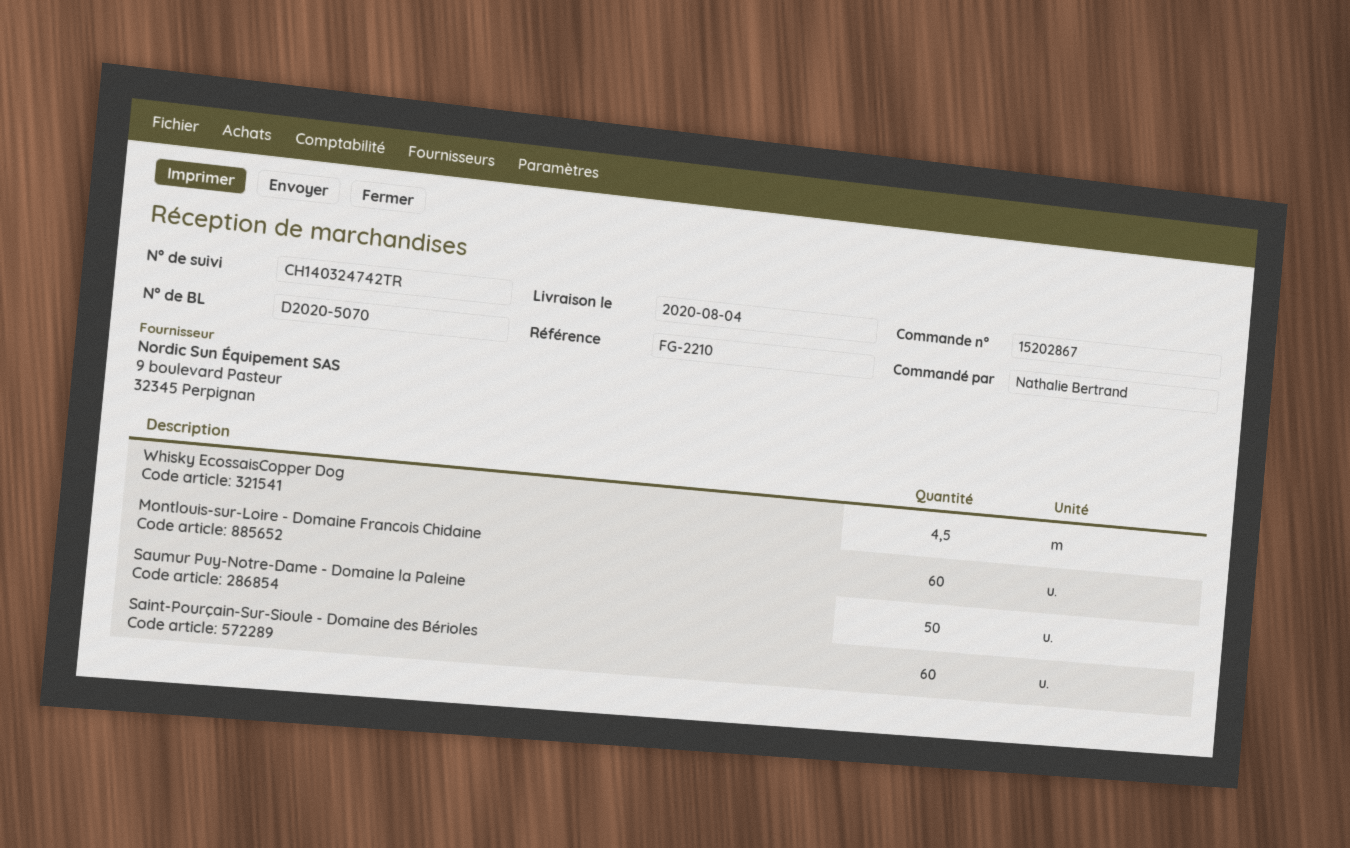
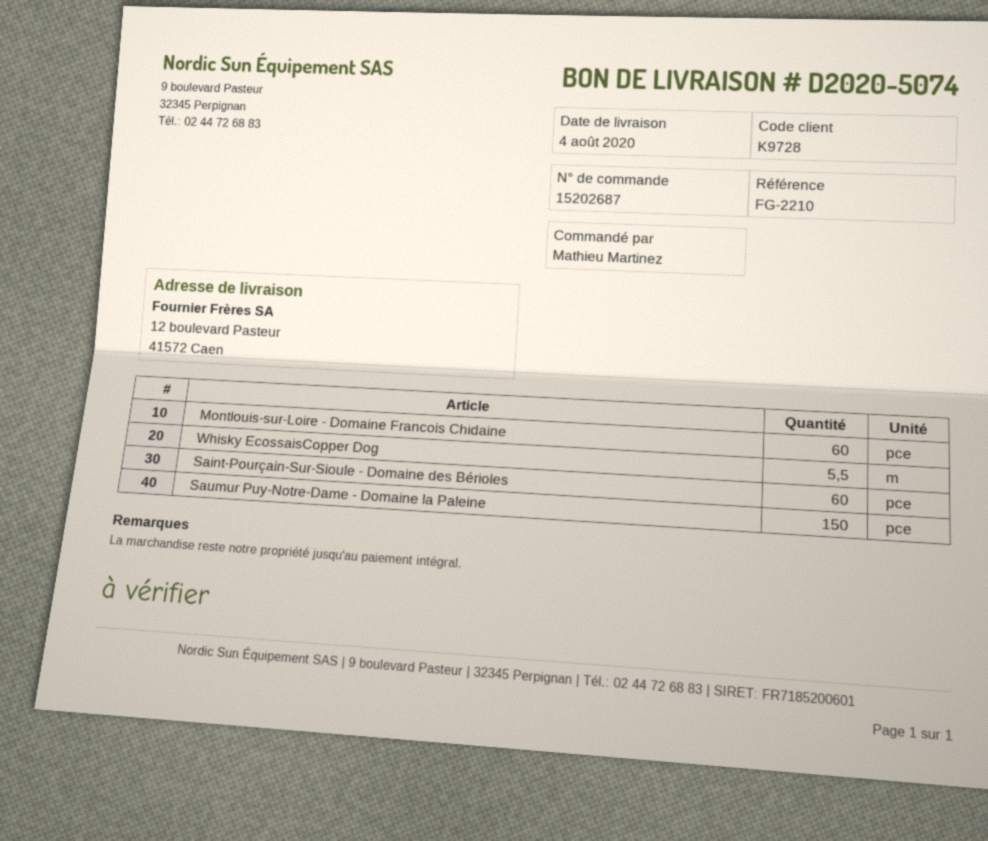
order number: 15202867 -> 15202687
delivery note number: D2020-5070 -> D2020-5074
ordered by: Nathalie Bertrand -> Mathieu Martinez
Whisky EcossaisCopper Dog: 4.5 -> 5.5
Saumur Puy-Notre-Dame - Domaine la Paleine: 50 -> 150

